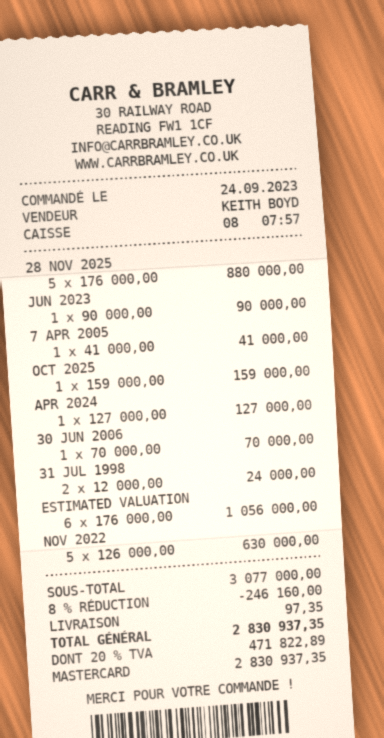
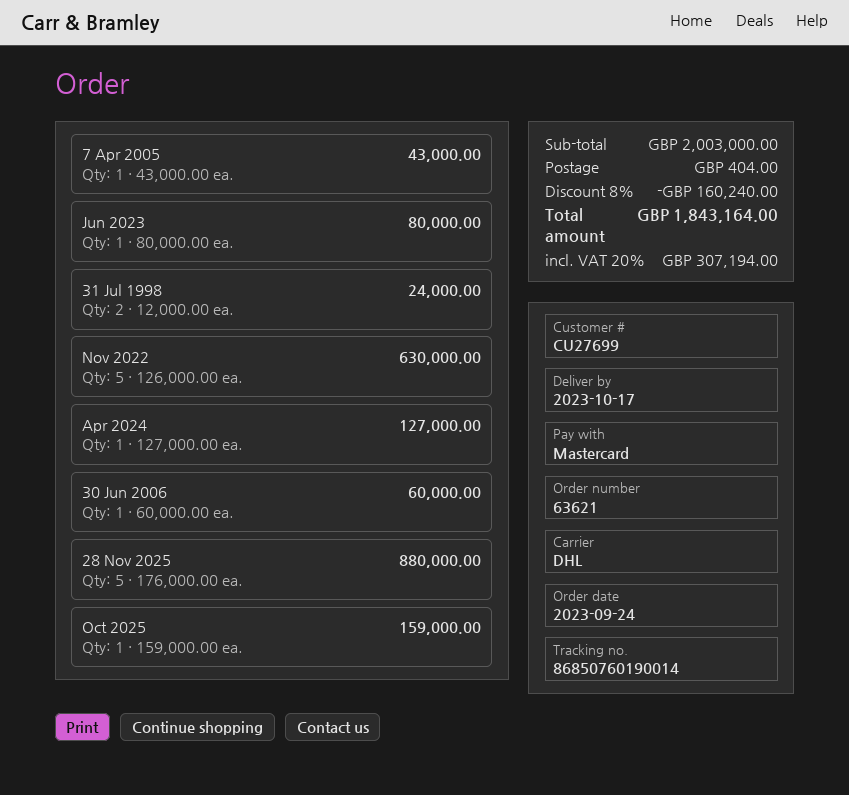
JUN 2023: 1 x 90000.00 = 90000.00 -> 1 x 80000.00 = 80000.00
7 APR 2005: 1 x 41000.00 = 41000.00 -> 1 x 43000.00 = 43000.00
30 JUN 2006: 1 x 70000.00 = 70000.00 -> 1 x 60000.00 = 60000.00
ESTIMATED VALUATION: 6 x 176000.00 = 1056000.00 -> none
subtotal: 3077000.00 -> 2003000.00
discount: 8% = 246160.00 -> 8% = 160240.00
shipping: 97.35 -> 404.00
tax: 20% = 471822.89 -> 20% = 307194.00
total: 2830937.35 -> 1843164.00

